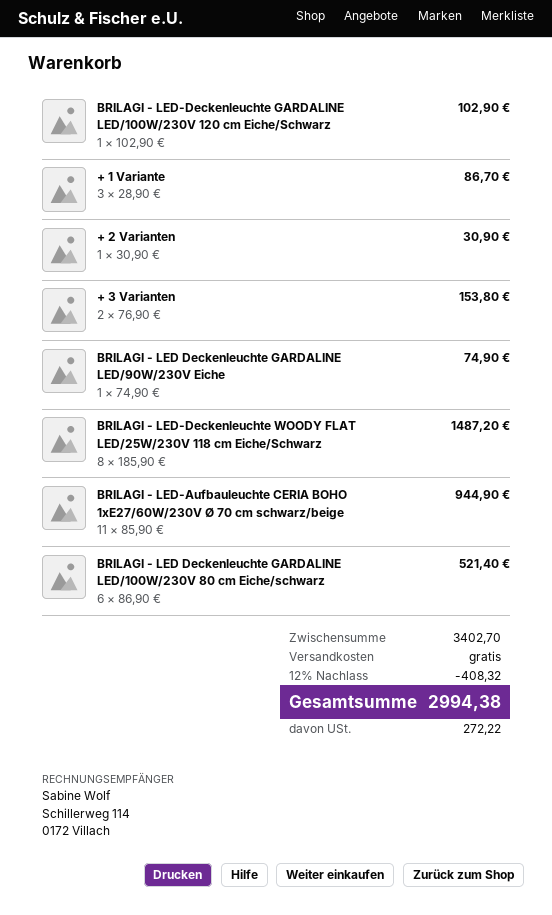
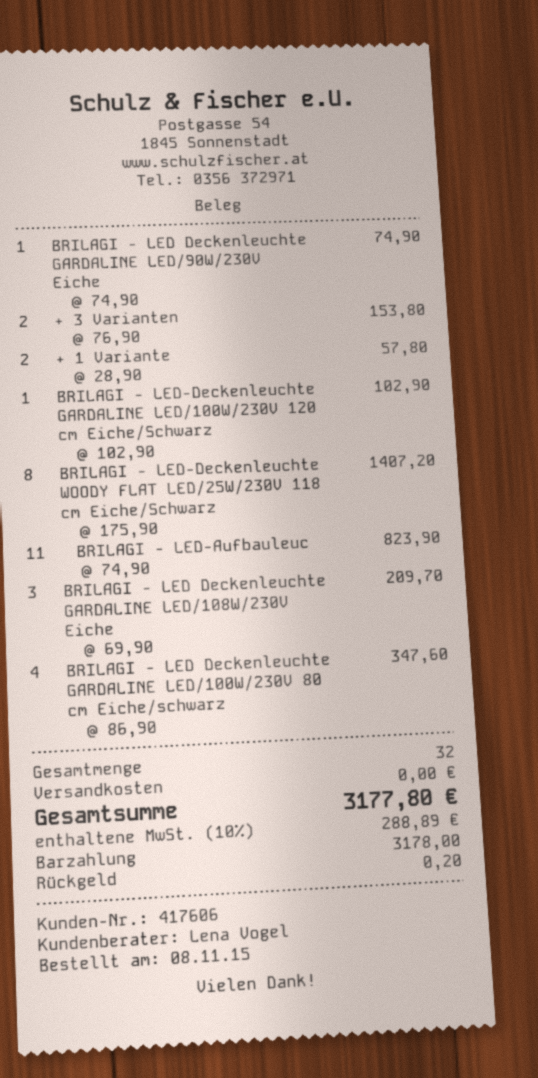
+ 1 Variante: 3 x 28.90 = 86.70 -> 2 x 28.90 = 57.80
+ 2 Varianten: 1 x 30.90 = 30.90 -> none
BRILAGI - LED-Deckenleuchte WOODY FLAT LED/25W/230V 118 cm Eiche/Schwarz: 8 x 185.90 = 1487.20 -> 8 x 175.90 = 1407.20
BRILAGI - LED-Aufbauleuchte CERIA BOHO 1xE27/60W/230V Ø 70 cm schwarz/beige: 11 x 85.90 = 944.90 -> 11 x 74.90 = 823.90
BRILAGI - LED Deckenleuchte GARDALINE LED/100W/230V 80 cm Eiche/schwarz: 6 x 86.90 = 521.40 -> 4 x 86.90 = 347.60
BRILAGI - LED Deckenleuchte GARDALINE LED/108W/230V Eiche: none -> 3 x 69.90 = 209.70
discount: 12% = 408.32 -> none
tax: 272.22 -> 288.89
total: 2994.38 -> 3177.80

